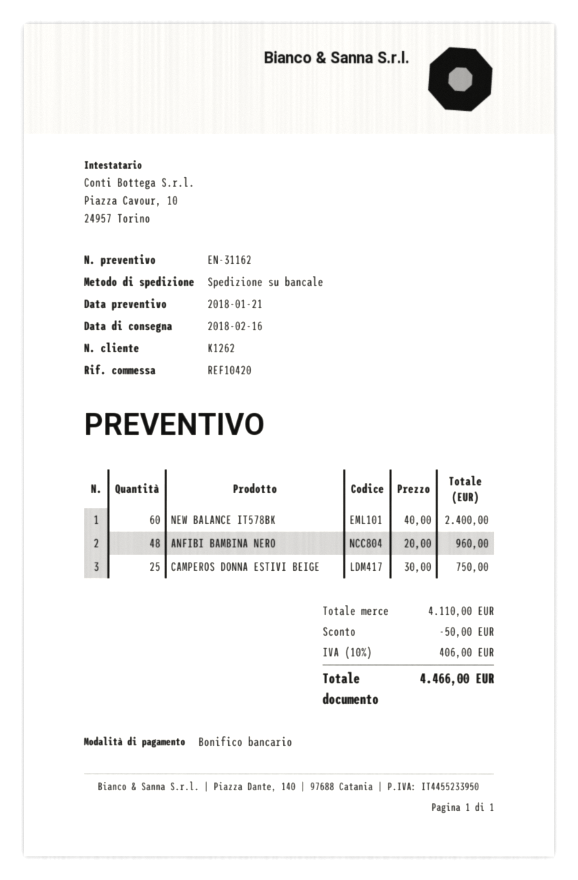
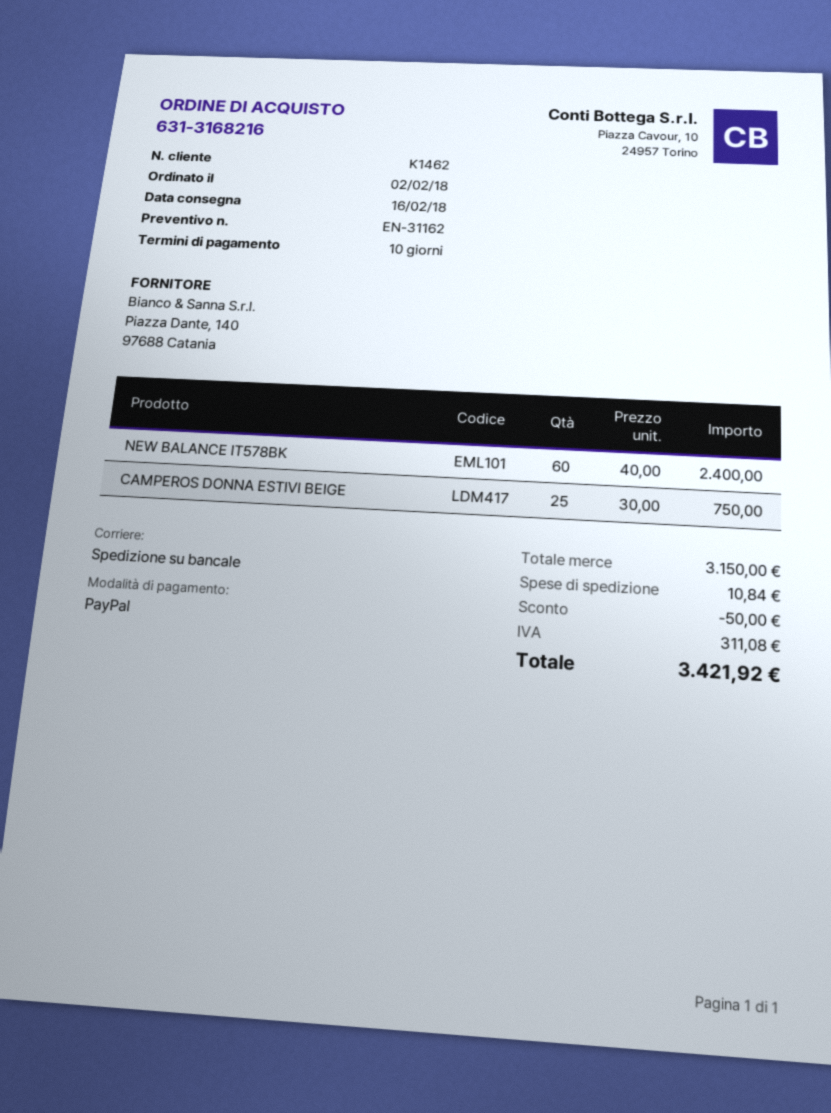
customer number: K1262 -> K1462
payment method: bank transfer -> PayPal
ANFIBI BAMBINA NERO: 48 x 20.00 = 960.00 -> none
subtotal: 4110.00 -> 3150.00
shipping: none -> 10.84
tax: 406.00 -> 311.08
total: 4466.00 -> 3421.92

